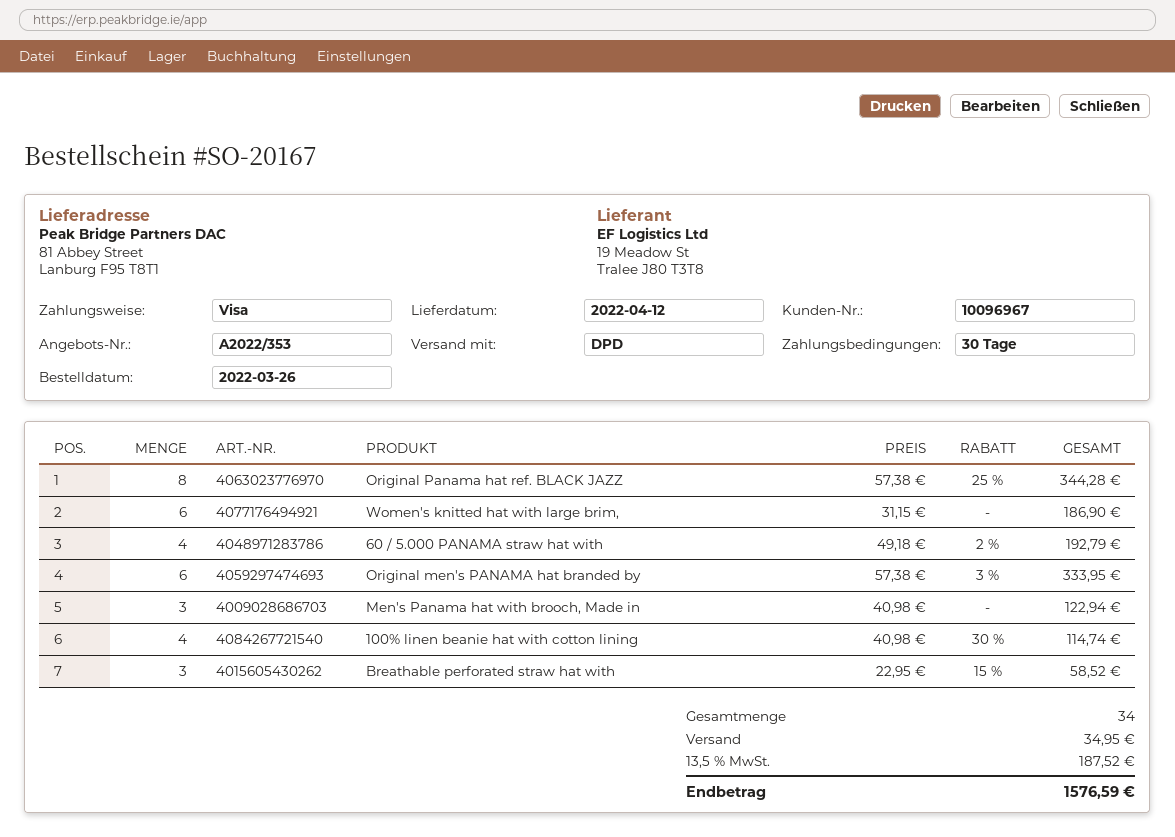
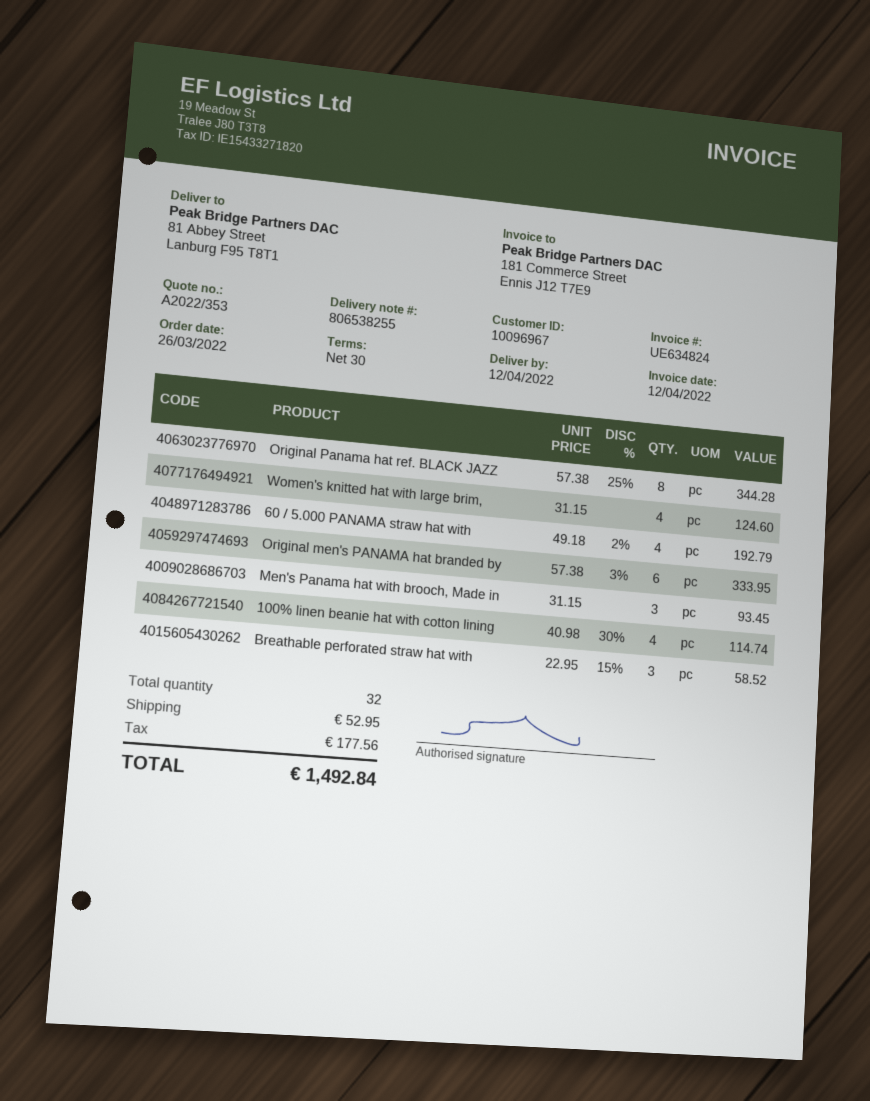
Women's knitted hat with large brim,: 6 x 31.15 = 186.90 -> 4 x 31.15 = 124.60
Men's Panama hat with brooch, Made in: 3 x 40.98 = 122.94 -> 3 x 31.15 = 93.45
total quantity: 34 -> 32
shipping: 34.95 -> 52.95
tax: 187.52 -> 177.56
total: 1576.59 -> 1492.84

